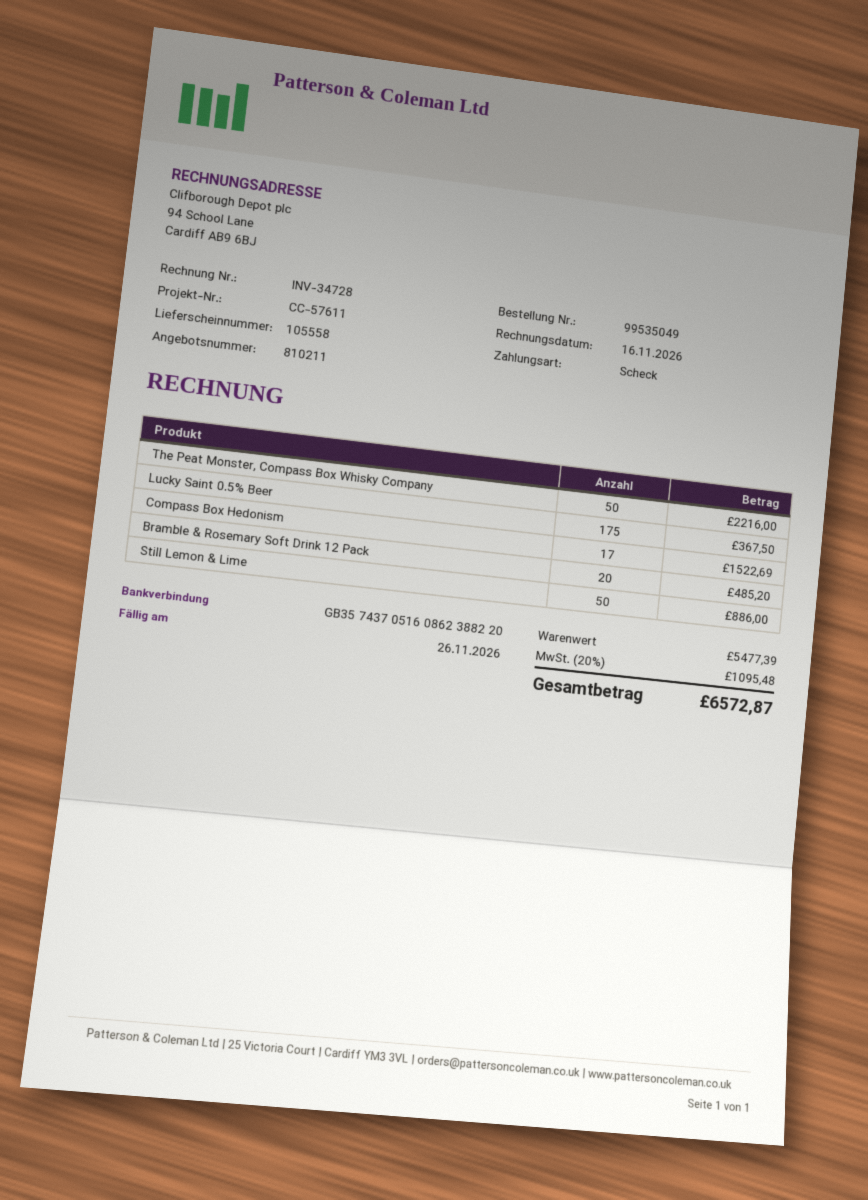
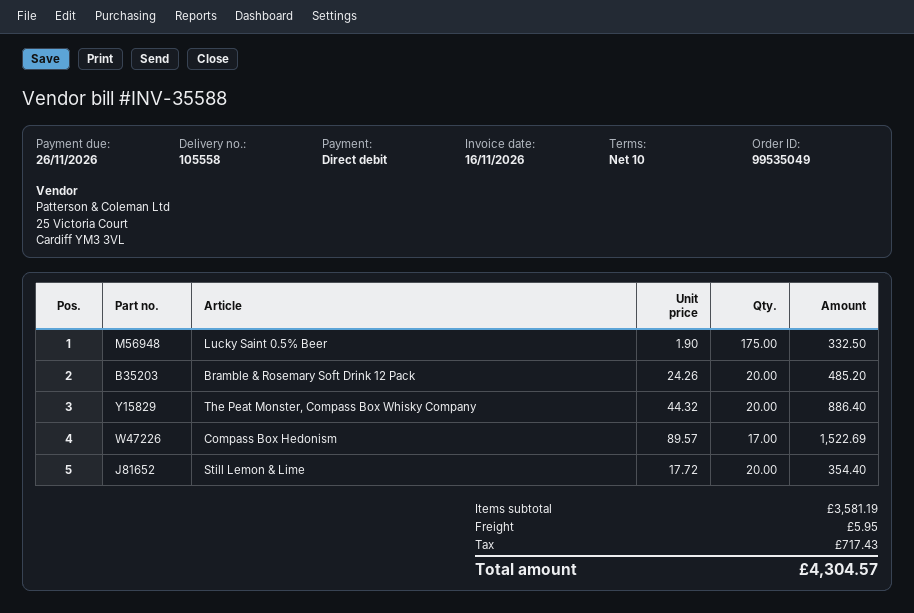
invoice number: INV-34728 -> INV-35588
payment method: cheque -> direct debit
The Peat Monster, Compass Box Whisky Company: 50 for 2216.00 -> 20 for 886.40
Lucky Saint 0.5% Beer: 175 for 367.50 -> 175 for 332.50
Still Lemon & Lime: 50 for 886.00 -> 20 for 354.40
subtotal: 5477.39 -> 3581.19
shipping: none -> 5.95
tax: 1095.48 -> 717.43
total: 6572.87 -> 4304.57

